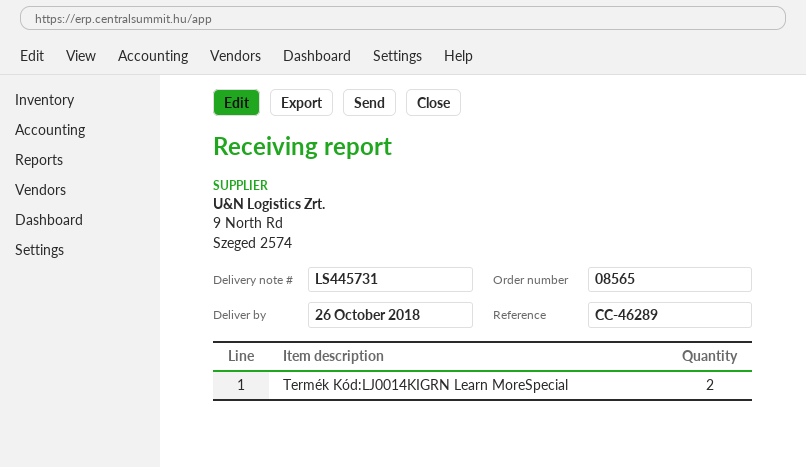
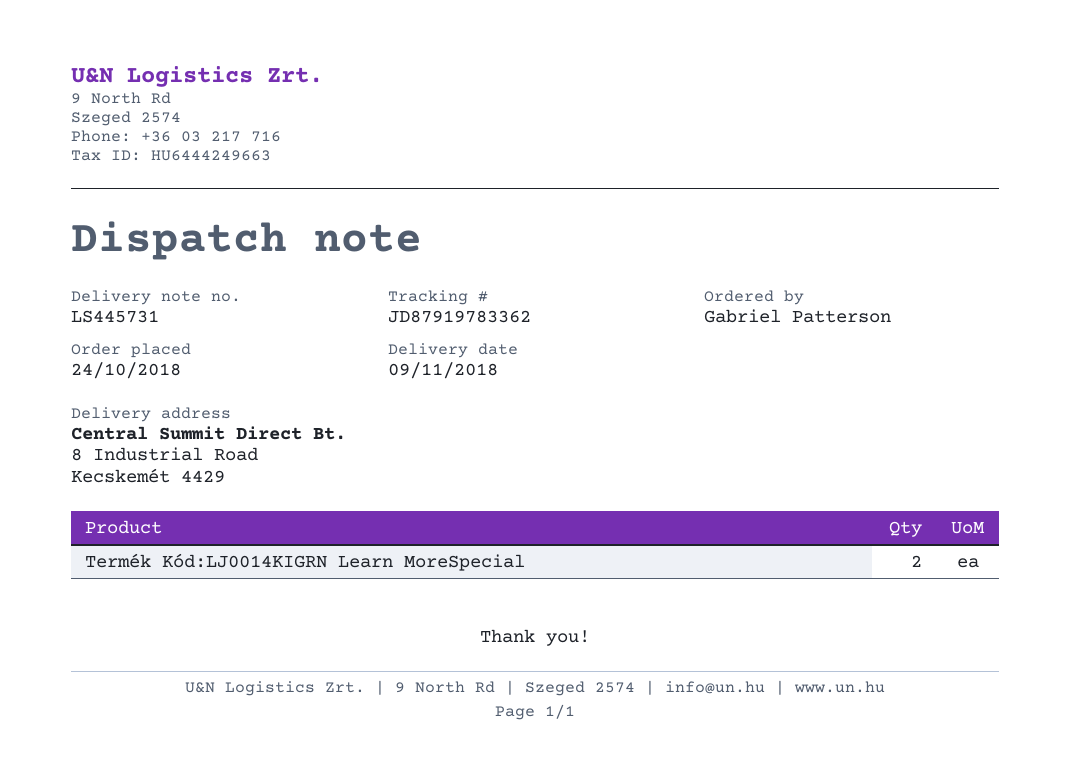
delivery date: 2018-10-26 -> 2018-11-09

